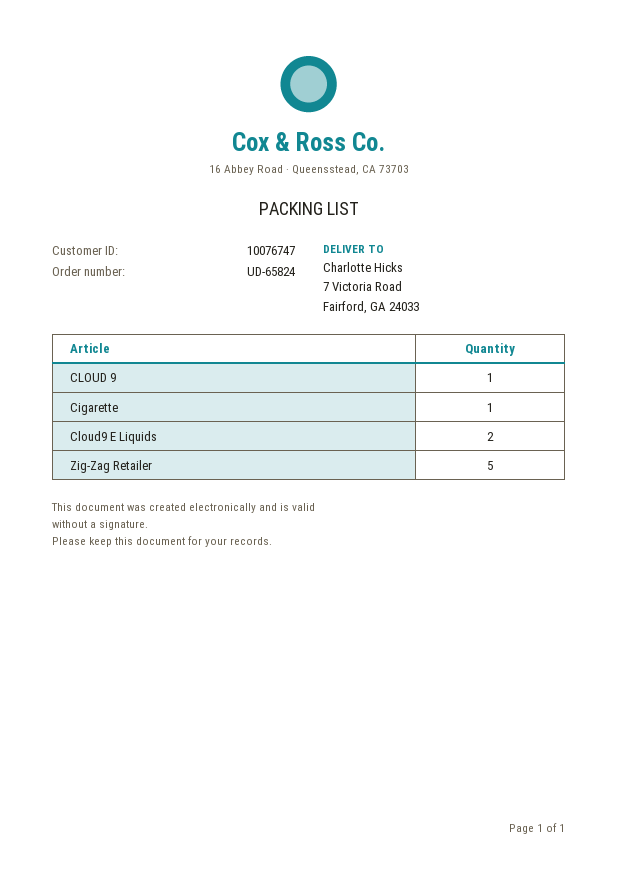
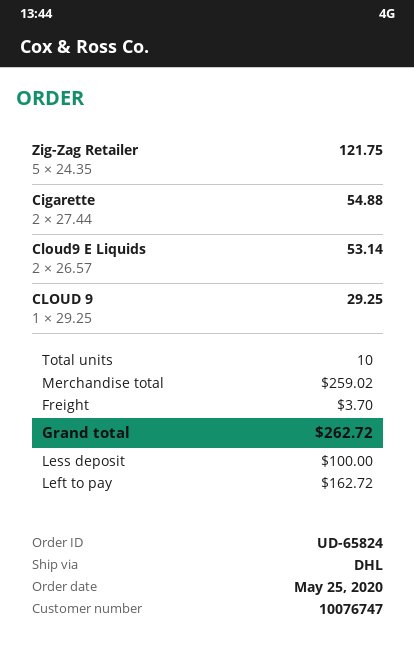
Cigarette: 1 -> 2

